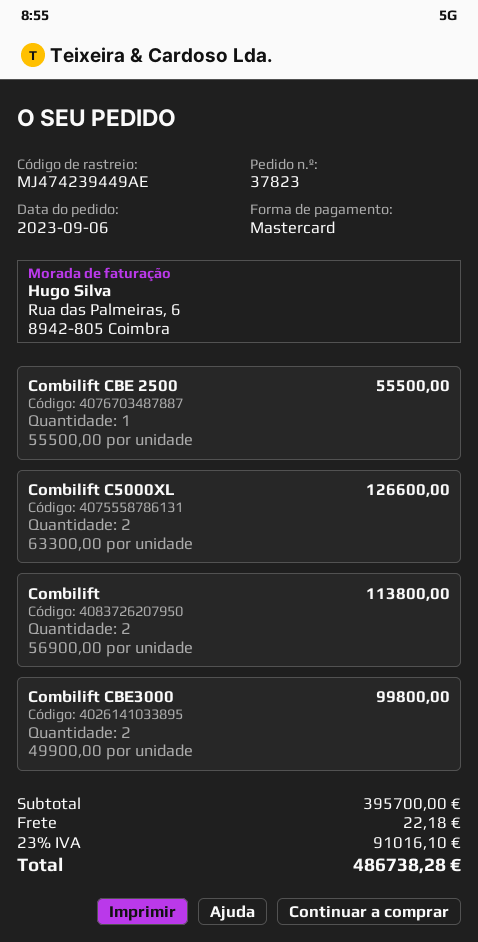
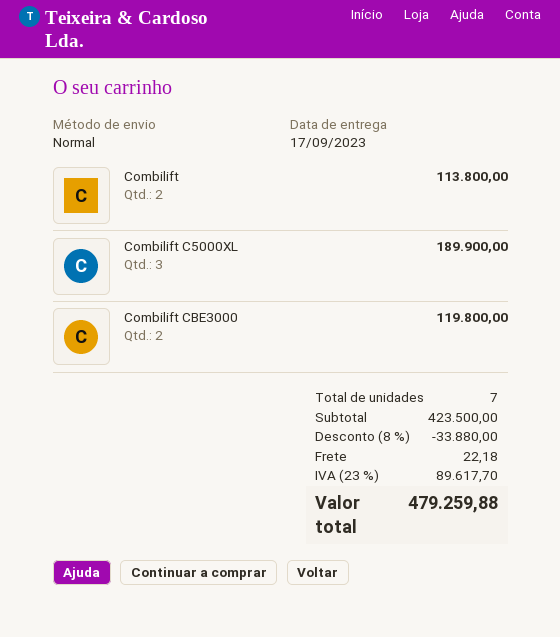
Combilift CBE 2500: 1 for 55500.00 -> none
Combilift C5000XL: 2 for 126600.00 -> 3 for 189900.00
Combilift CBE3000: 2 for 99800.00 -> 2 for 119800.00
subtotal: 395700.00 -> 423500.00
discount: none -> 8% = 33880.00
tax: 23% = 91016.10 -> 23% = 89617.70
total: 486738.28 -> 479259.88

